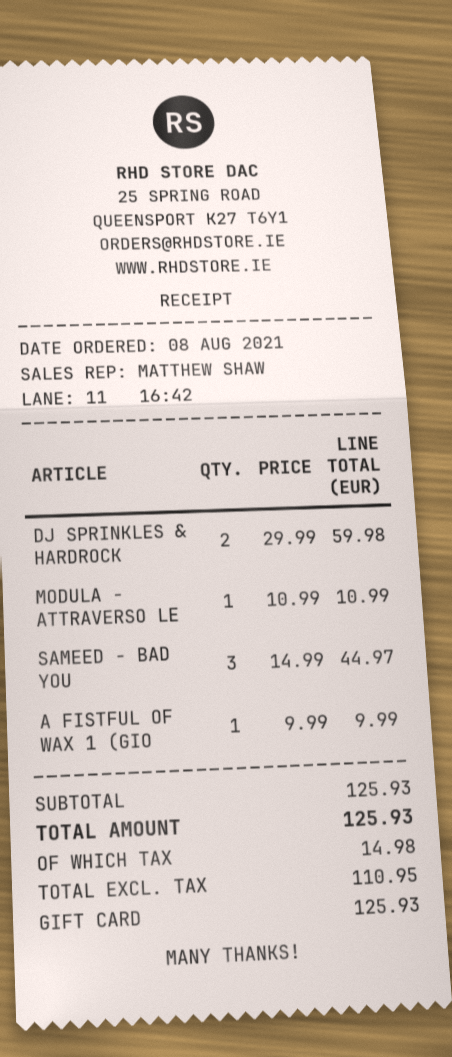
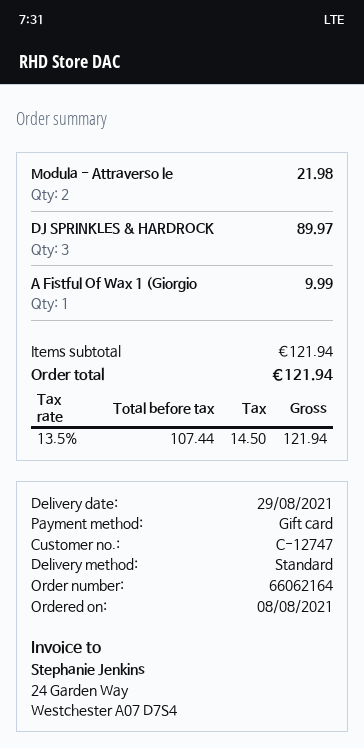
DJ SPRINKLES & HARDROCK: 2 for 59.98 -> 3 for 89.97
MODULA - ATTRAVERSO LE: 1 for 10.99 -> 2 for 21.98
SAMEED - BAD YOU: 3 for 44.97 -> none
subtotal: 125.93 -> 121.94
net: 110.95 -> 107.44
tax: 14.98 -> 14.50
total: 125.93 -> 121.94

